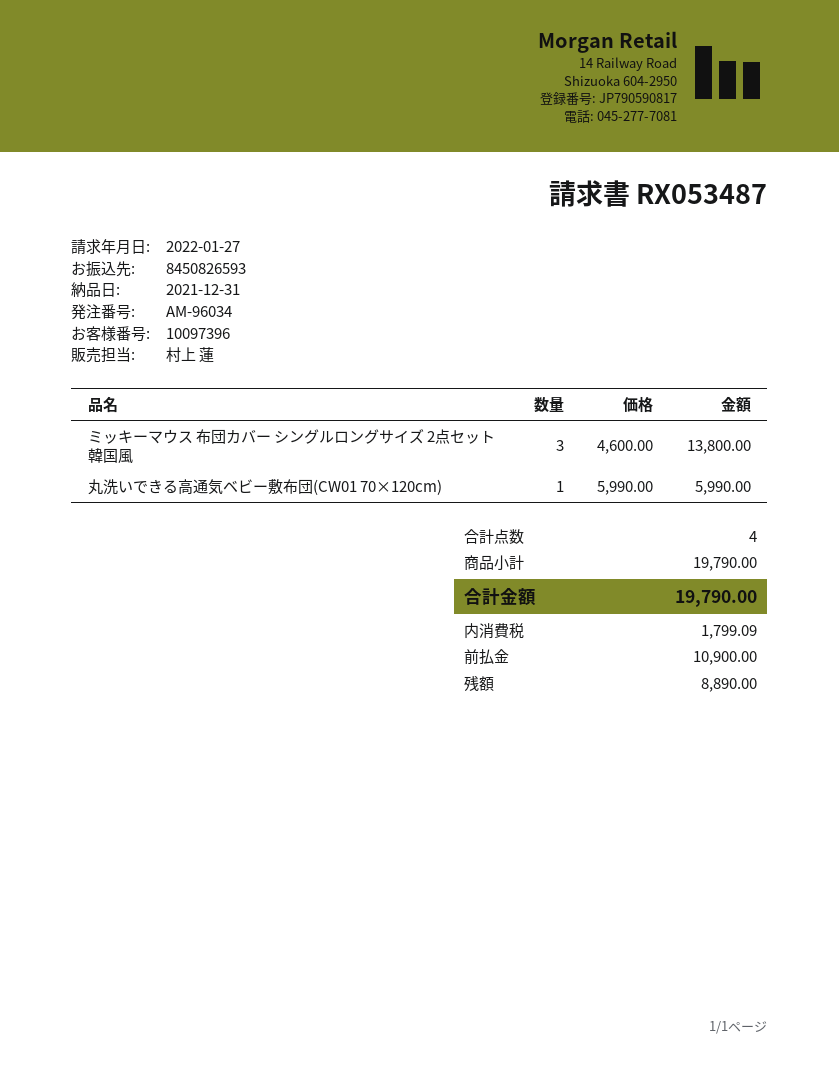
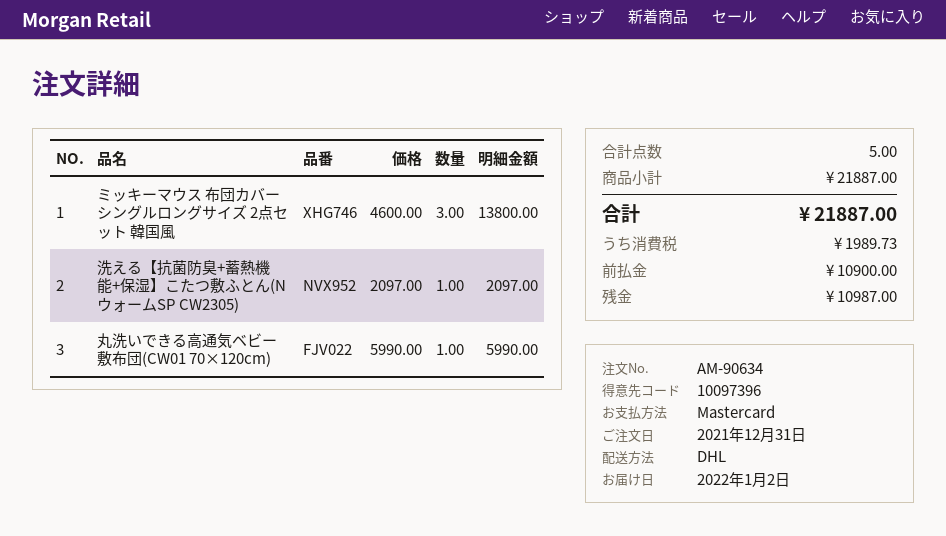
order number: AM-96034 -> AM-90634
delivery date: 2021-12-31 -> 2022-01-02
洗える【抗菌防臭+蓄熱機能+保湿】こたつ敷ふとん(NウォームSP CW2305): none -> 1 x 2097.00 = 2097.00
total quantity: 4 -> 5
subtotal: 19790.00 -> 21887.00
tax: 1799.09 -> 1989.73
total: 19790.00 -> 21887.00
balance: 8890.00 -> 10987.00

